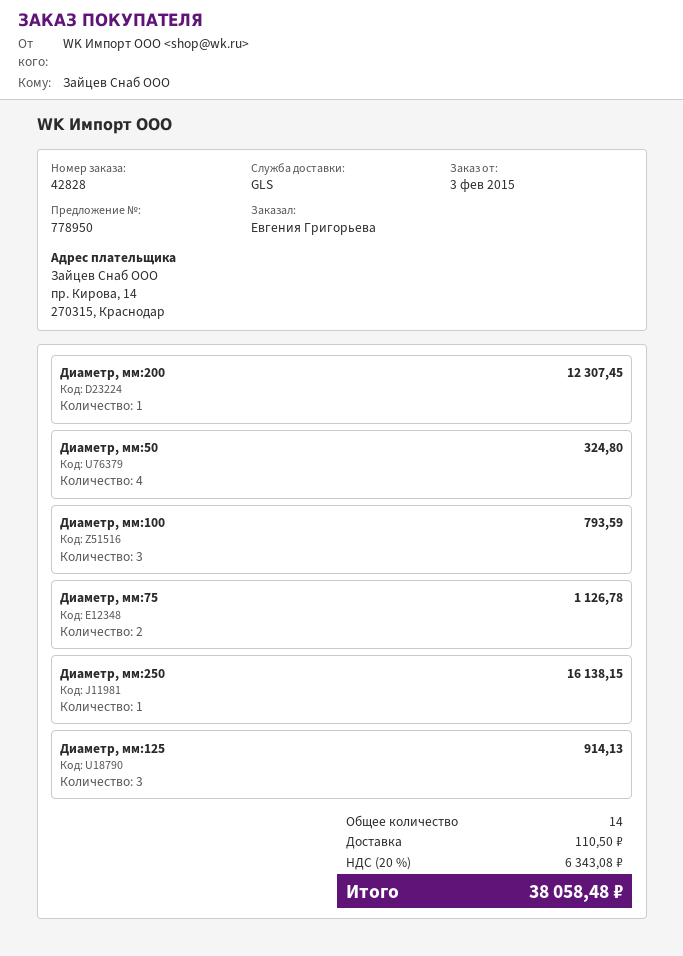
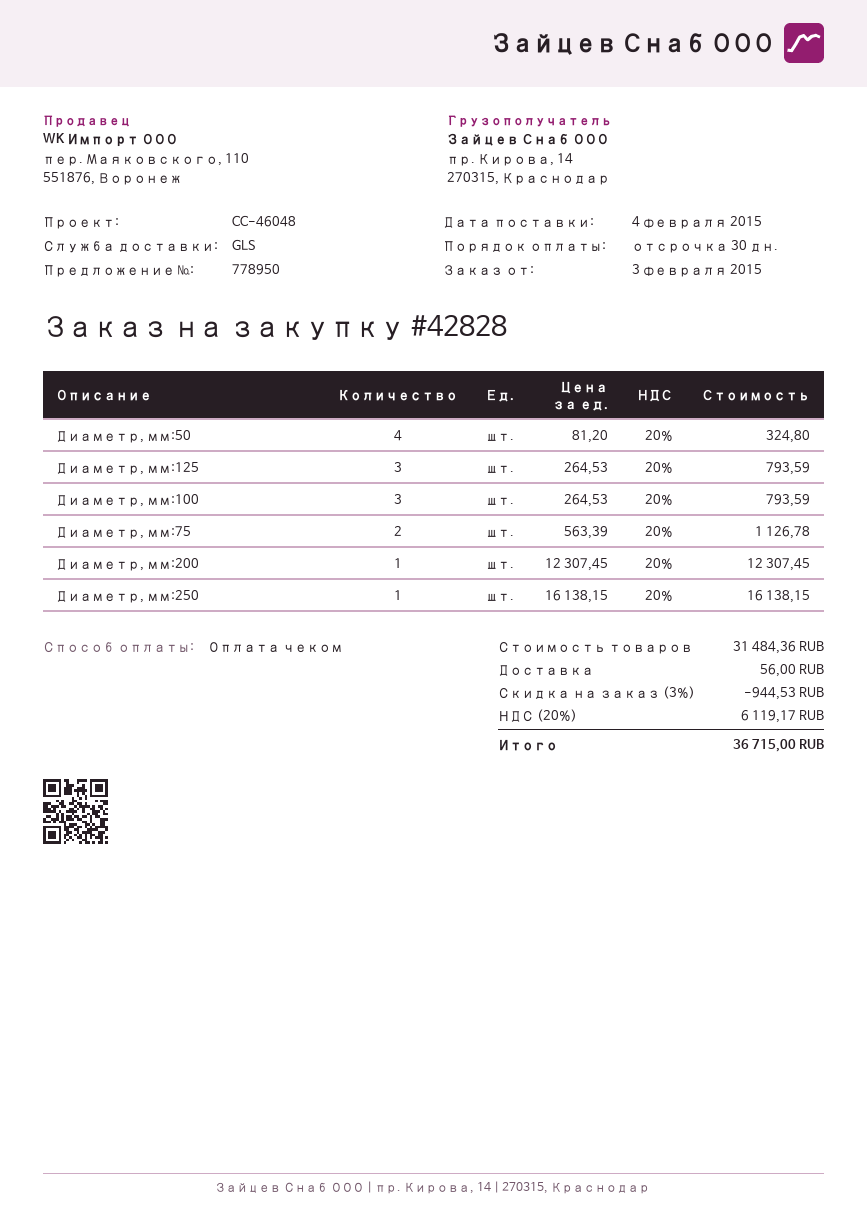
Диаметр, мм:125: 3 for 914.13 -> 3 for 793.59
discount: none -> 3% = 944.53
shipping: 110.50 -> 56.00
tax: 20% = 6343.08 -> 20% = 6119.17
total: 38058.48 -> 36715.00

